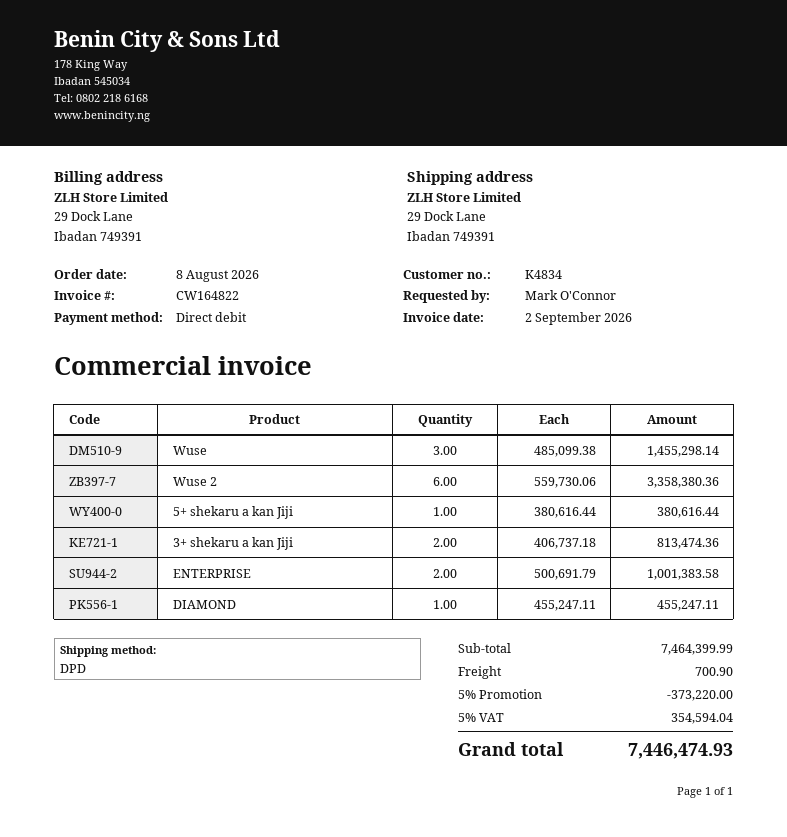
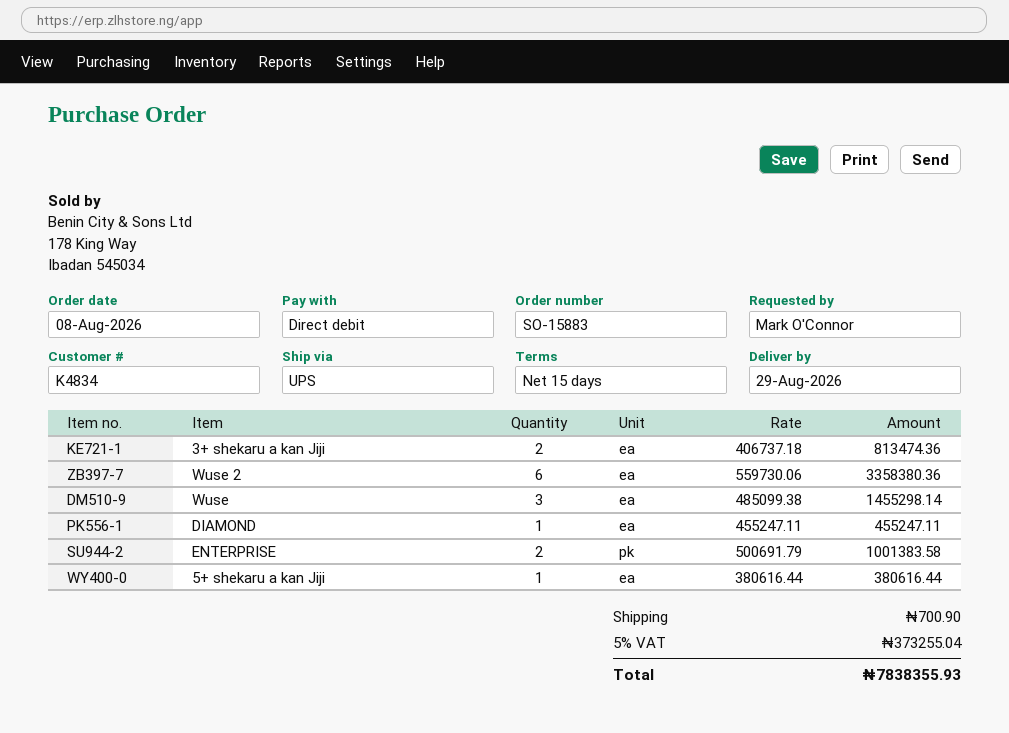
shipping method: DPD -> UPS
discount: 5% = 373220.00 -> none
tax: 5% = 354594.04 -> 5% = 373255.04
total: 7446474.93 -> 7838355.93

